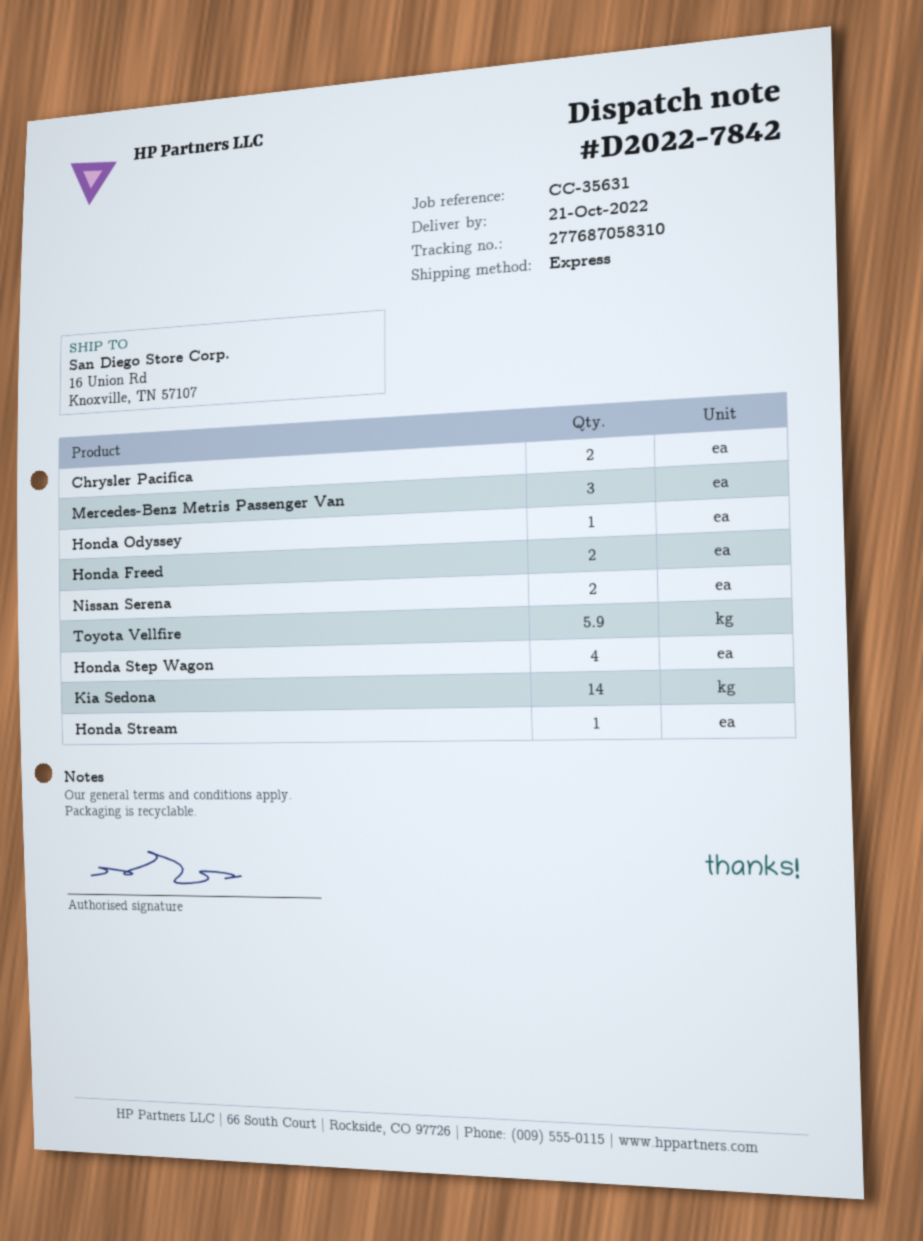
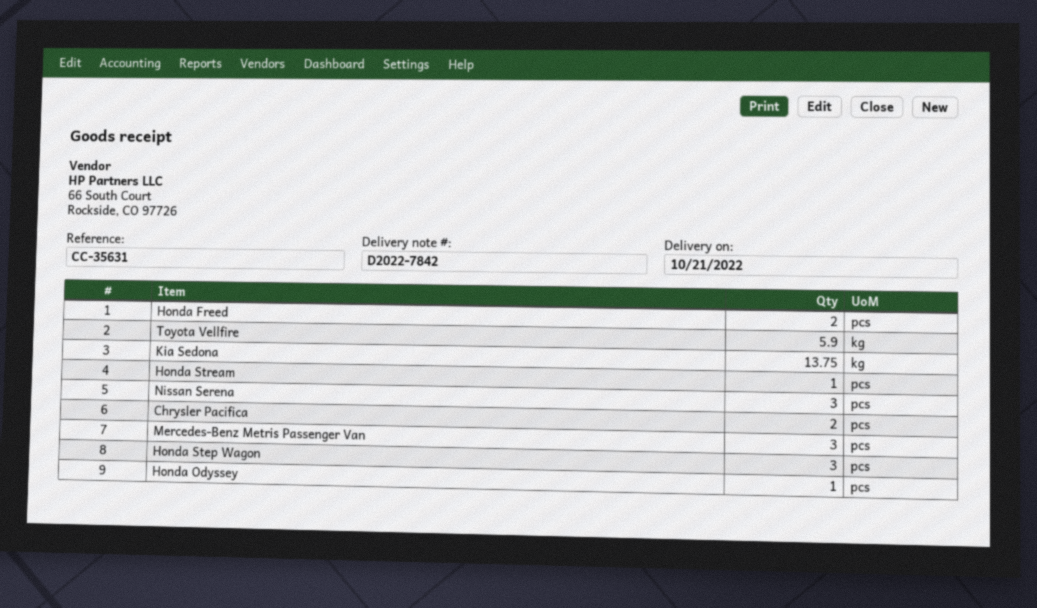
Nissan Serena: 2 -> 3
Honda Step Wagon: 4 -> 3
Kia Sedona: 14 -> 13.75

